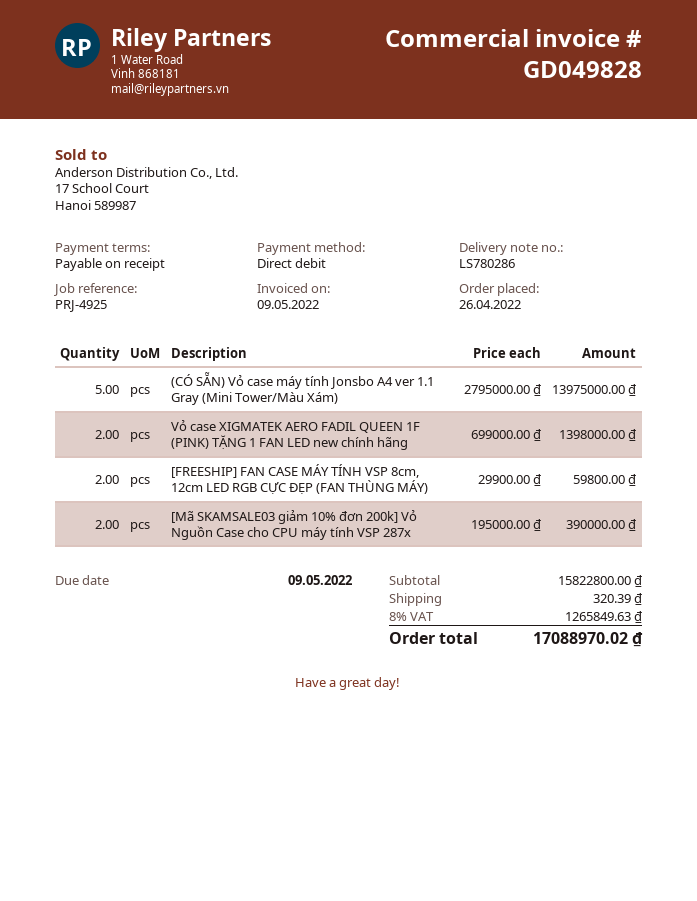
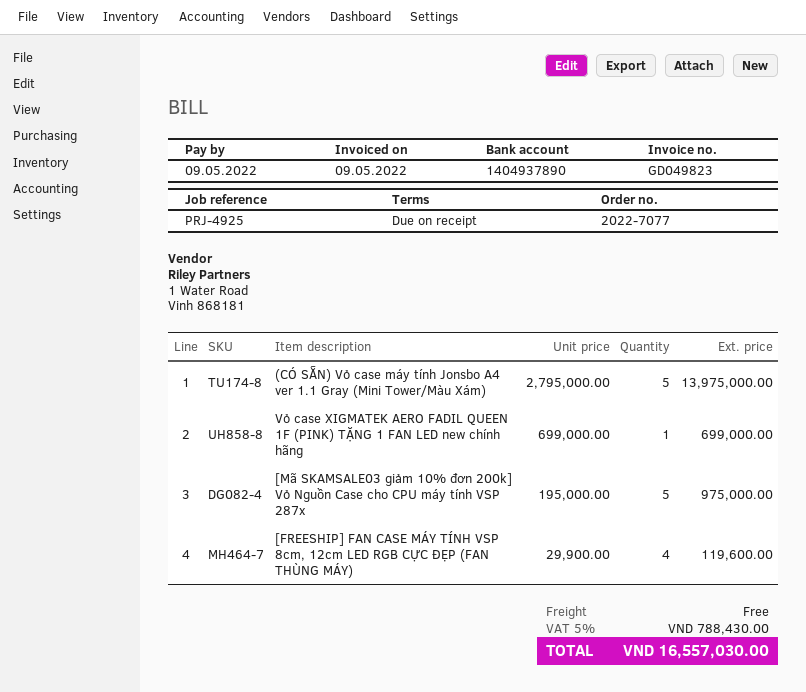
invoice number: GD049828 -> GD049823
Vỏ case XIGMATEK AERO FADIL QUEEN 1F (PINK) TẶNG 1 FAN LED new chính hãng: 2 x 699000.00 = 1398000.00 -> 1 x 699000.00 = 699000.00
[FREESHIP] FAN CASE MÁY TÍNH VSP 8cm, 12cm LED RGB CỰC ĐẸP (FAN THÙNG MÁY): 2 x 29900.00 = 59800.00 -> 4 x 29900.00 = 119600.00
[Mã SKAMSALE03 giảm 10% đơn 200k] Vỏ Nguồn Case cho CPU máy tính VSP 287x: 2 x 195000.00 = 390000.00 -> 5 x 195000.00 = 975000.00
shipping: 320.39 -> 0.00
tax: 8% = 1265849.63 -> 5% = 788430.00
total: 17088970.02 -> 16557030.00

